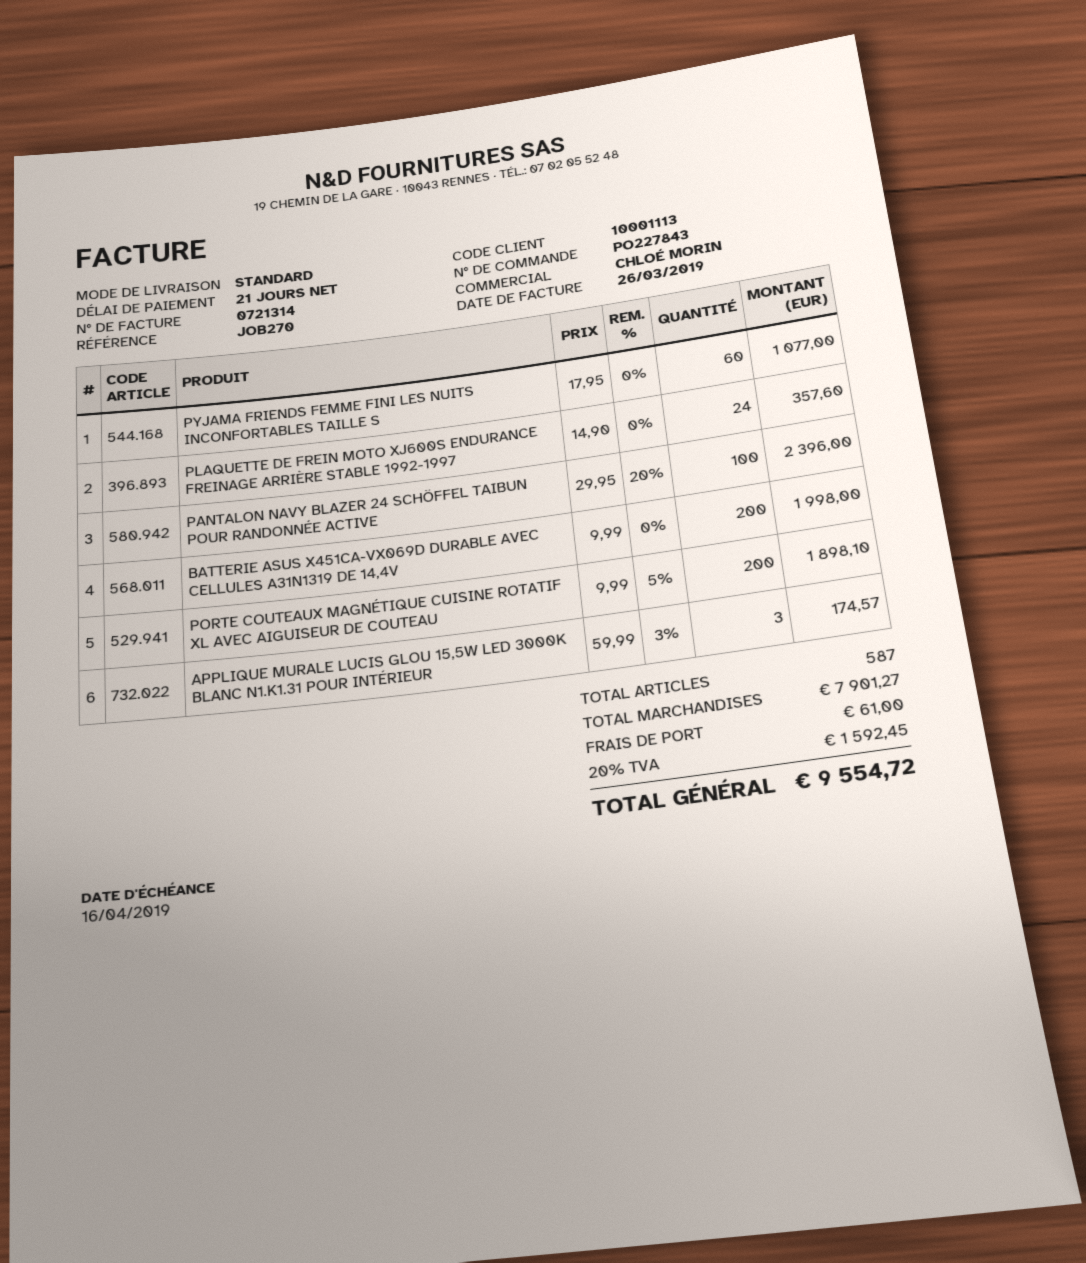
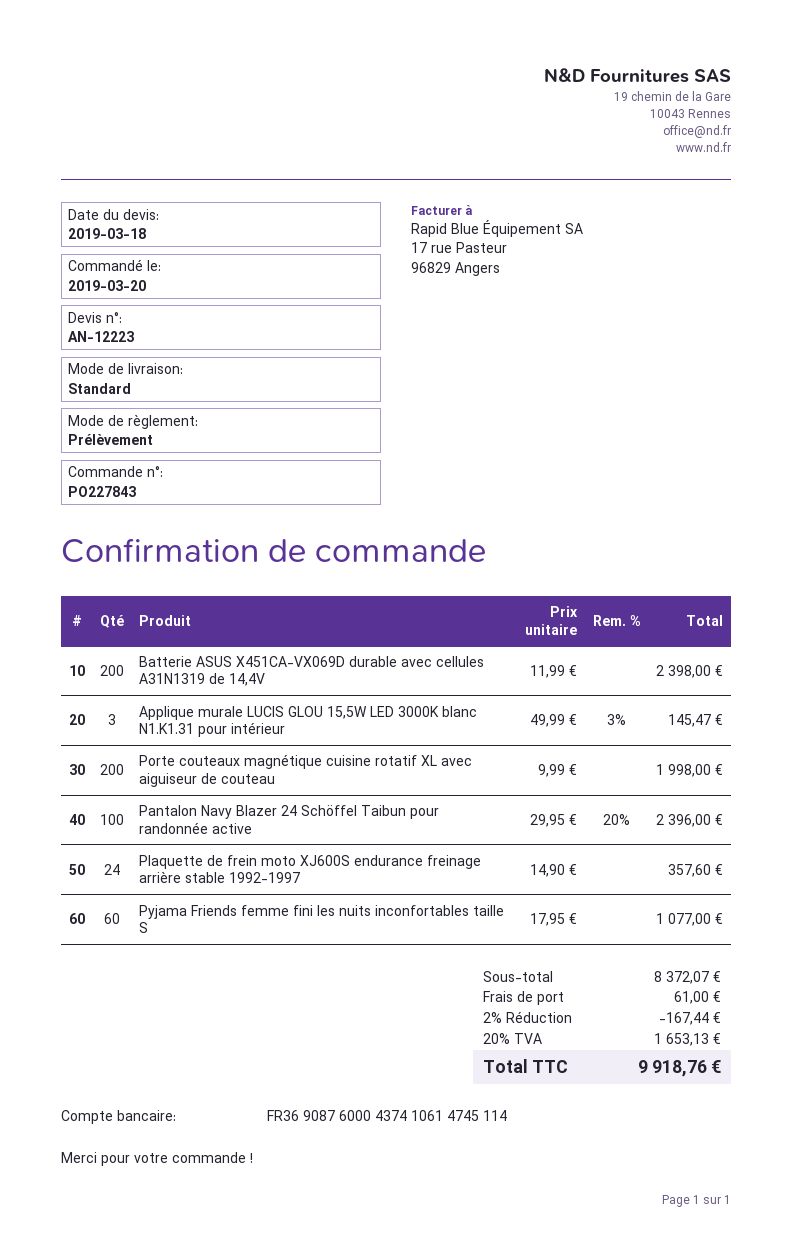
BATTERIE ASUS X451CA-VX069D DURABLE AVEC CELLULES A31N1319 DE 14,4V: 200 x 9.99 = 1998.00 -> 200 x 11.99 = 2398.00
PORTE COUTEAUX MAGNÉTIQUE CUISINE ROTATIF XL AVEC AIGUISEUR DE COUTEAU: 200 x 9.99 - 5% = 1898.10 -> 200 x 9.99 = 1998.00
APPLIQUE MURALE LUCIS GLOU 15,5W LED 3000K BLANC N1.K1.31 POUR INTÉRIEUR: 3 x 59.99 - 3% = 174.57 -> 3 x 49.99 - 3% = 145.47
subtotal: 7901.27 -> 8372.07
discount: none -> 2% = 167.44
tax: 20% = 1592.45 -> 20% = 1653.13
total: 9554.72 -> 9918.76

